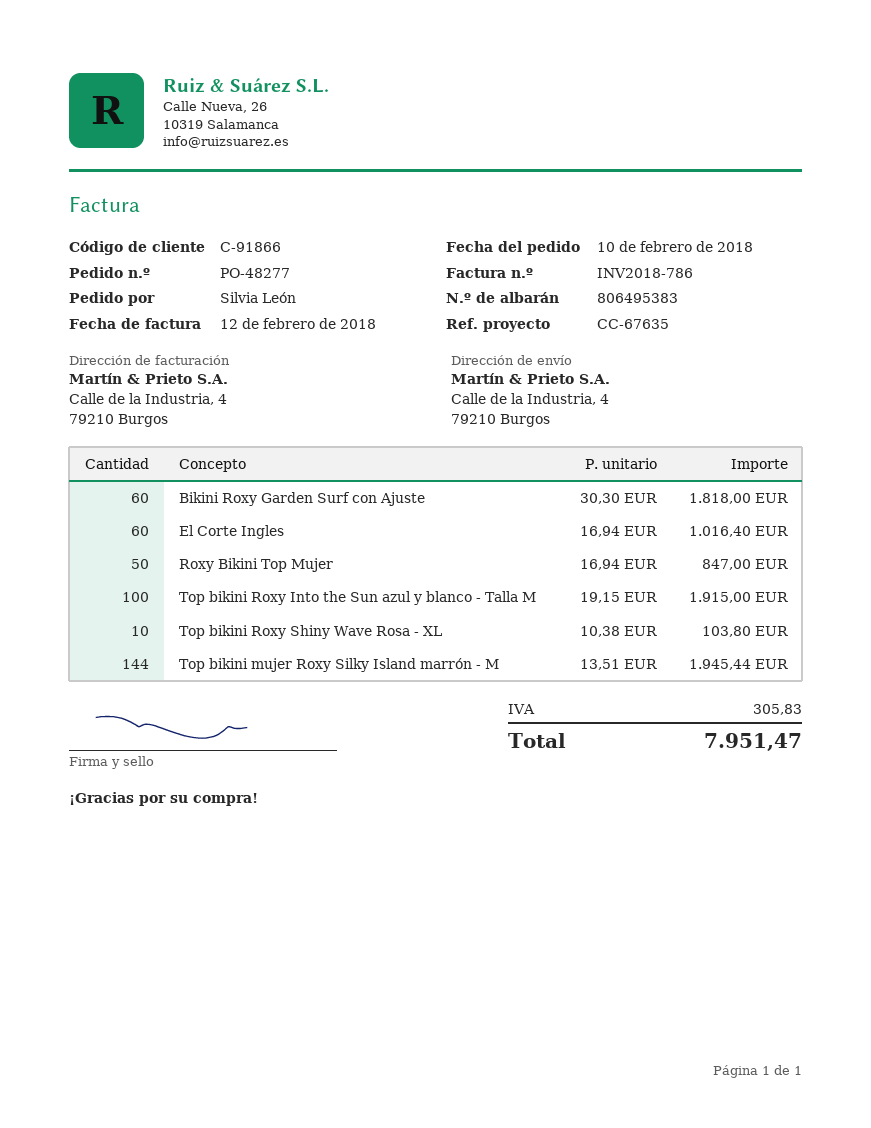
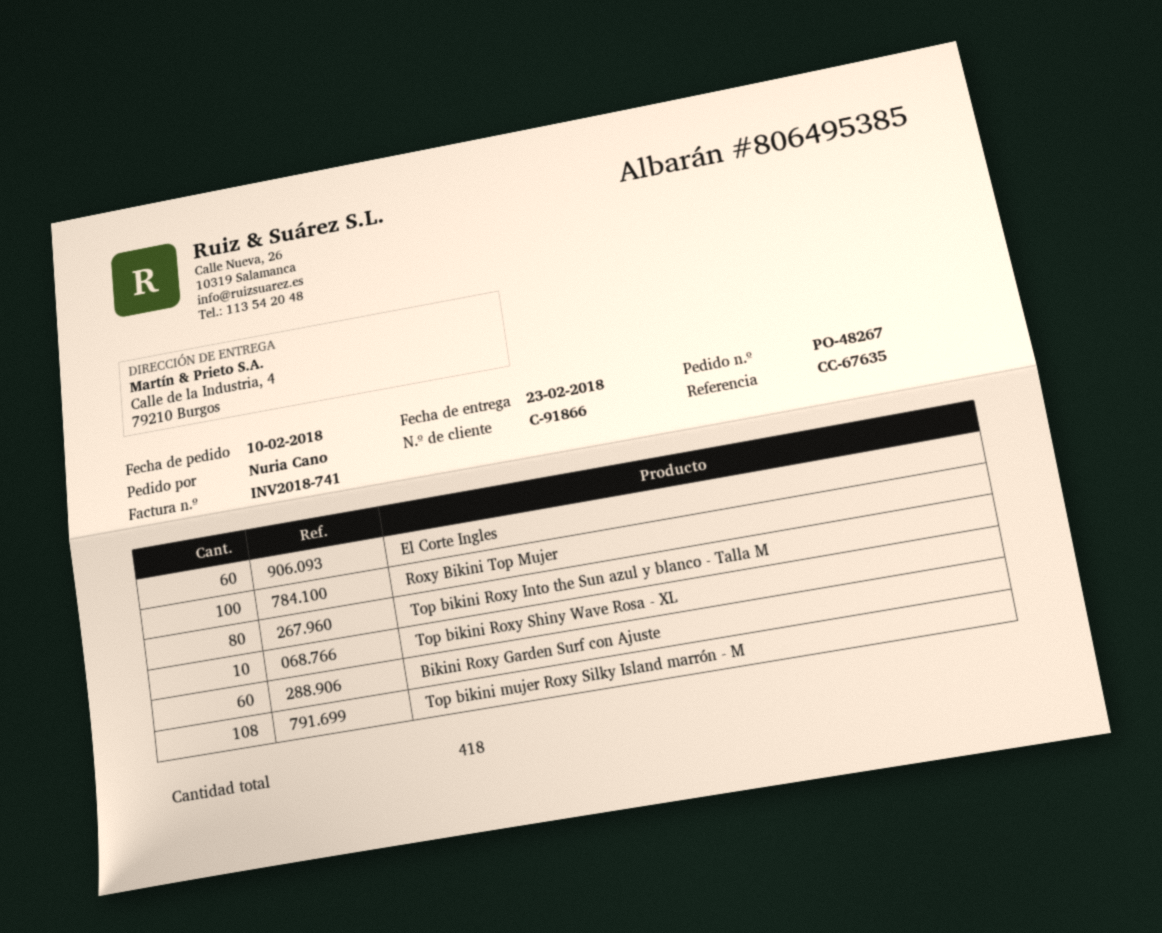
order number: PO-48277 -> PO-48267
delivery note number: 806495383 -> 806495385
invoice number: INV2018-786 -> INV2018-741
ordered by: Silvia León -> Nuria Cano
Roxy Bikini Top Mujer: 50 -> 100
Top bikini Roxy Into the Sun azul y blanco - Talla M: 100 -> 80
Top bikini mujer Roxy Silky Island marrón - M: 144 -> 108

